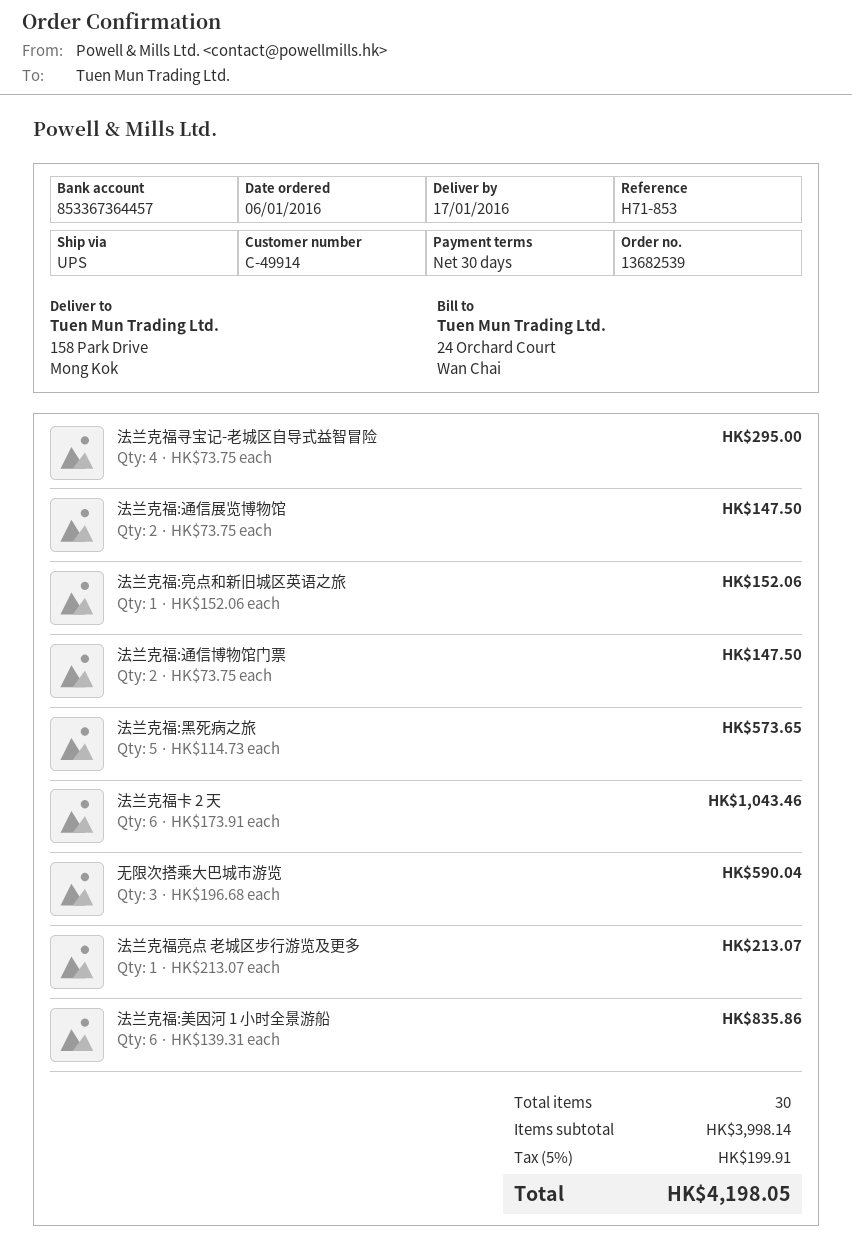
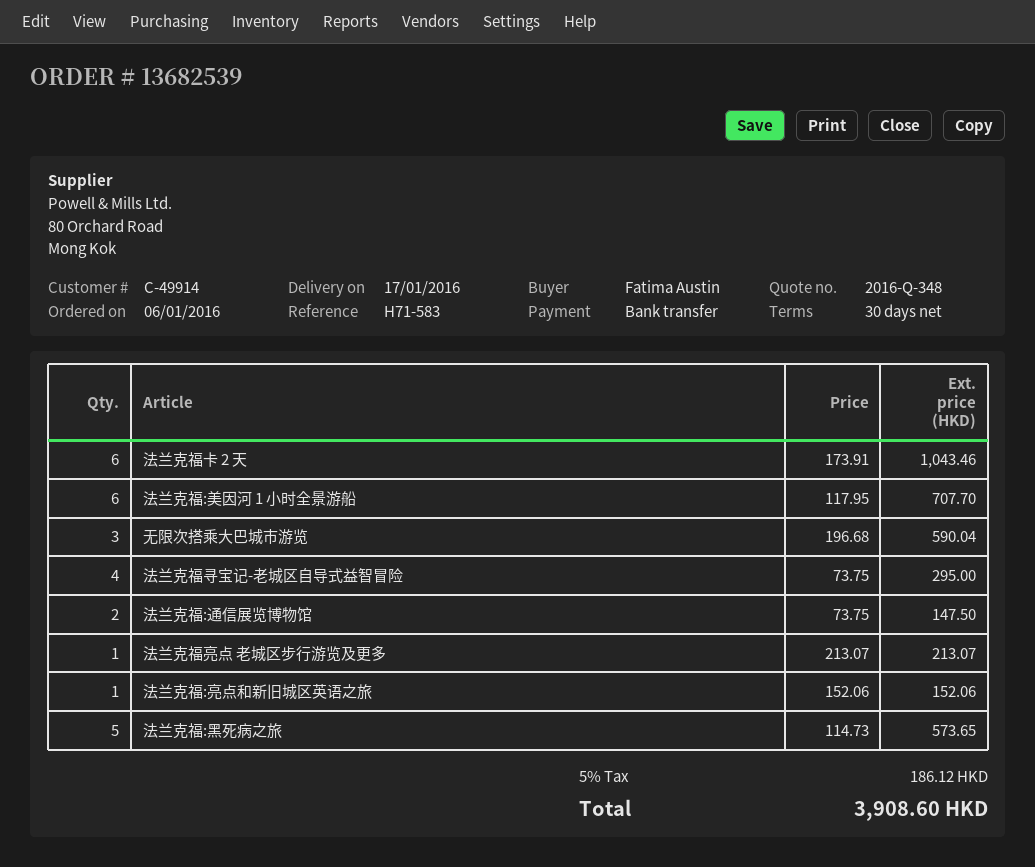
reference: H71-853 -> H71-583
法兰克福:通信博物馆门票: 2 x 73.75 = 147.50 -> none
法兰克福:美因河 1 小时全景游船: 6 x 139.31 = 835.86 -> 6 x 117.95 = 707.70
tax: 5% = 199.91 -> 5% = 186.12
total: 4198.05 -> 3908.60

